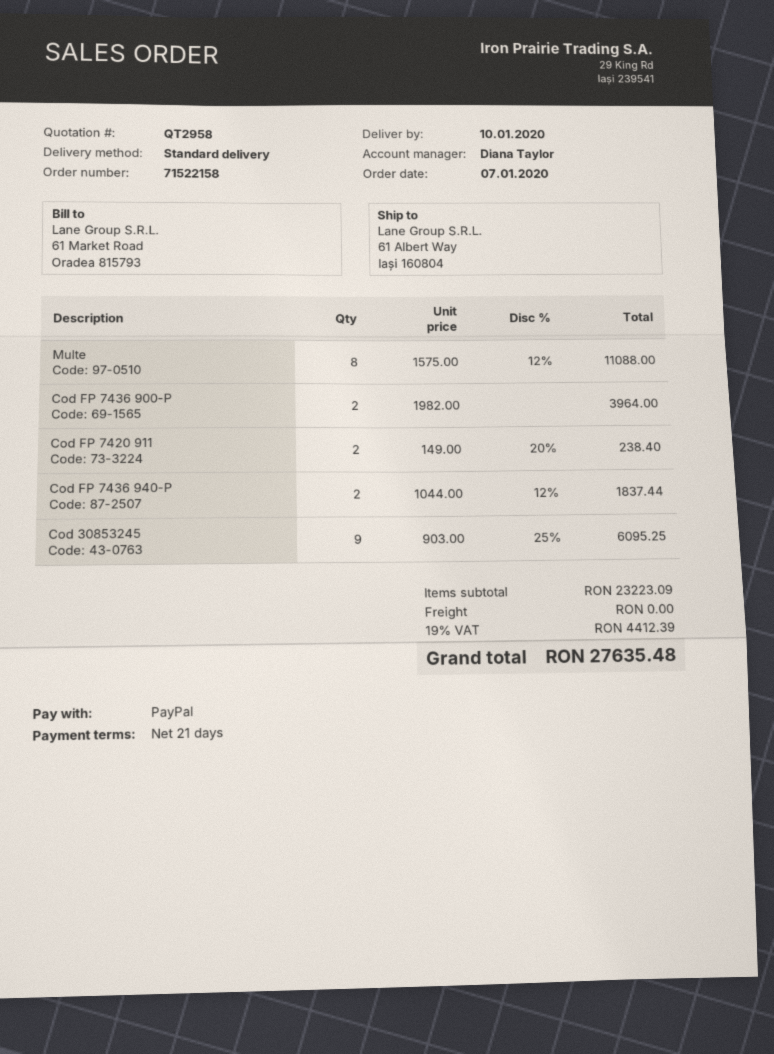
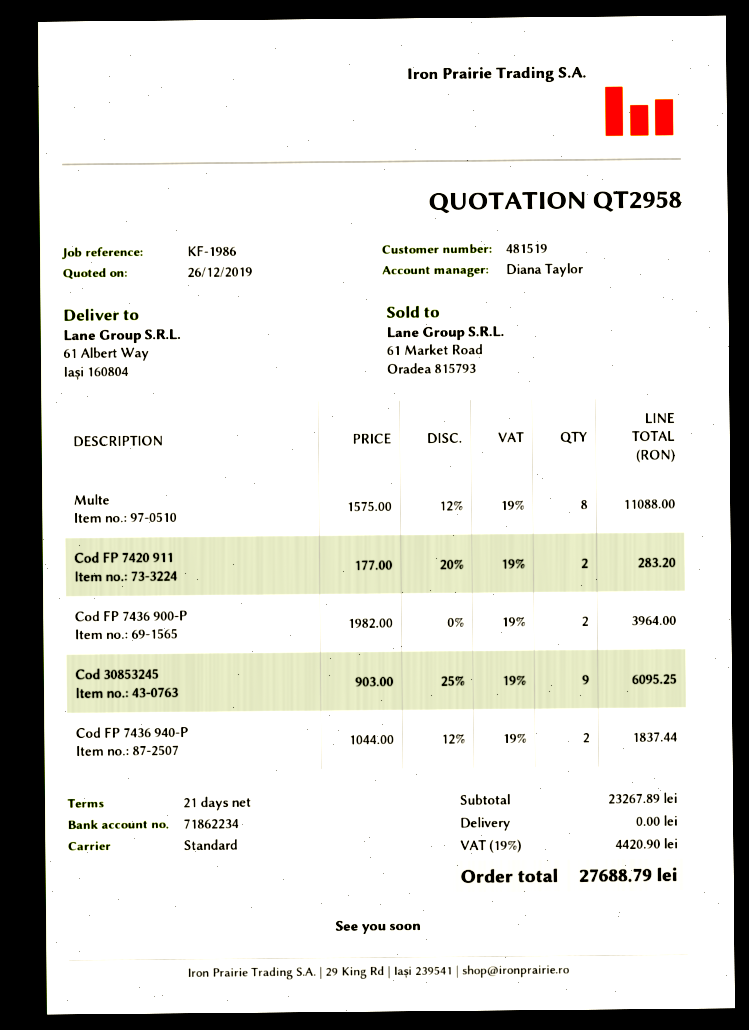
Cod FP 7420 911: 2 x 149.00 - 20% = 238.40 -> 2 x 177.00 - 20% = 283.20
subtotal: 23223.09 -> 23267.89
tax: 19% = 4412.39 -> 19% = 4420.90
total: 27635.48 -> 27688.79

